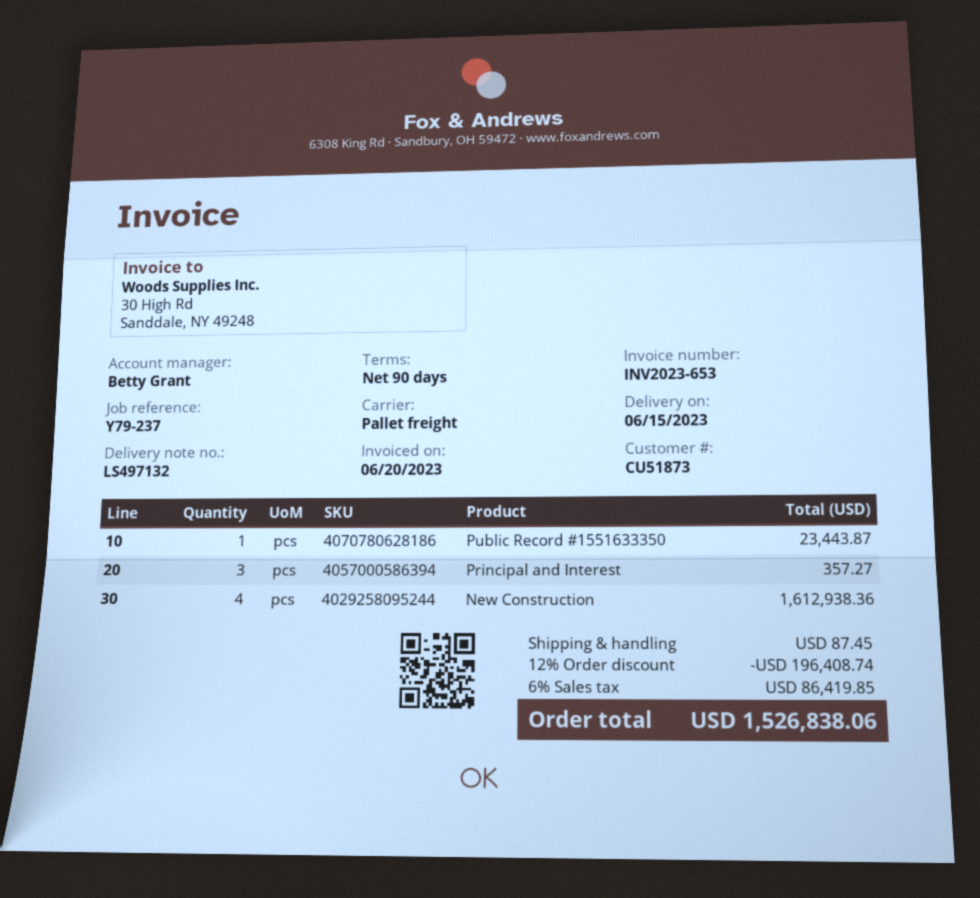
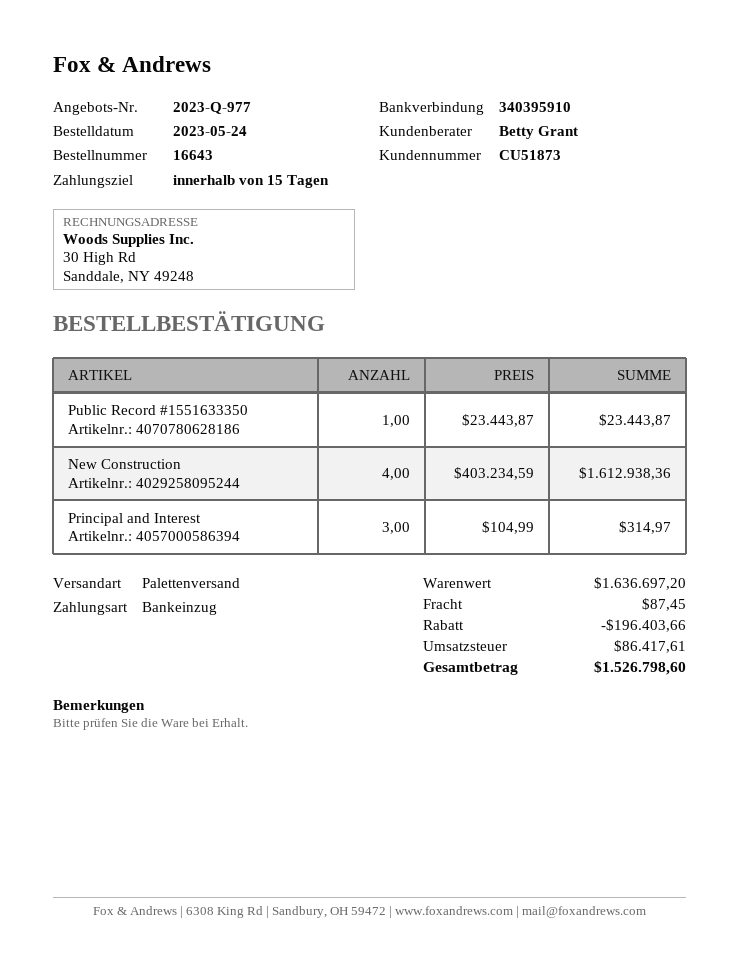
payment terms: 90 days -> 15 days
Principal and Interest: 3 for 357.27 -> 3 for 314.97
discount: 196408.74 -> 196403.66
tax: 86419.85 -> 86417.61
total: 1526838.06 -> 1526798.60

